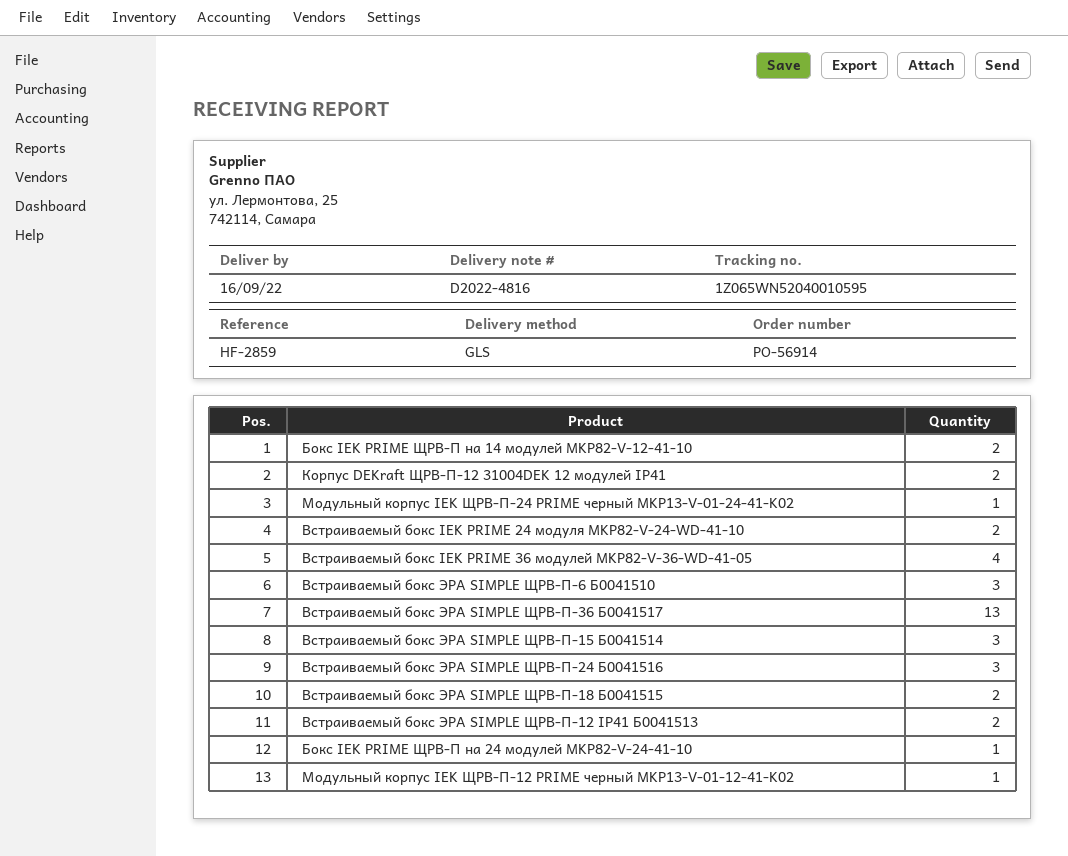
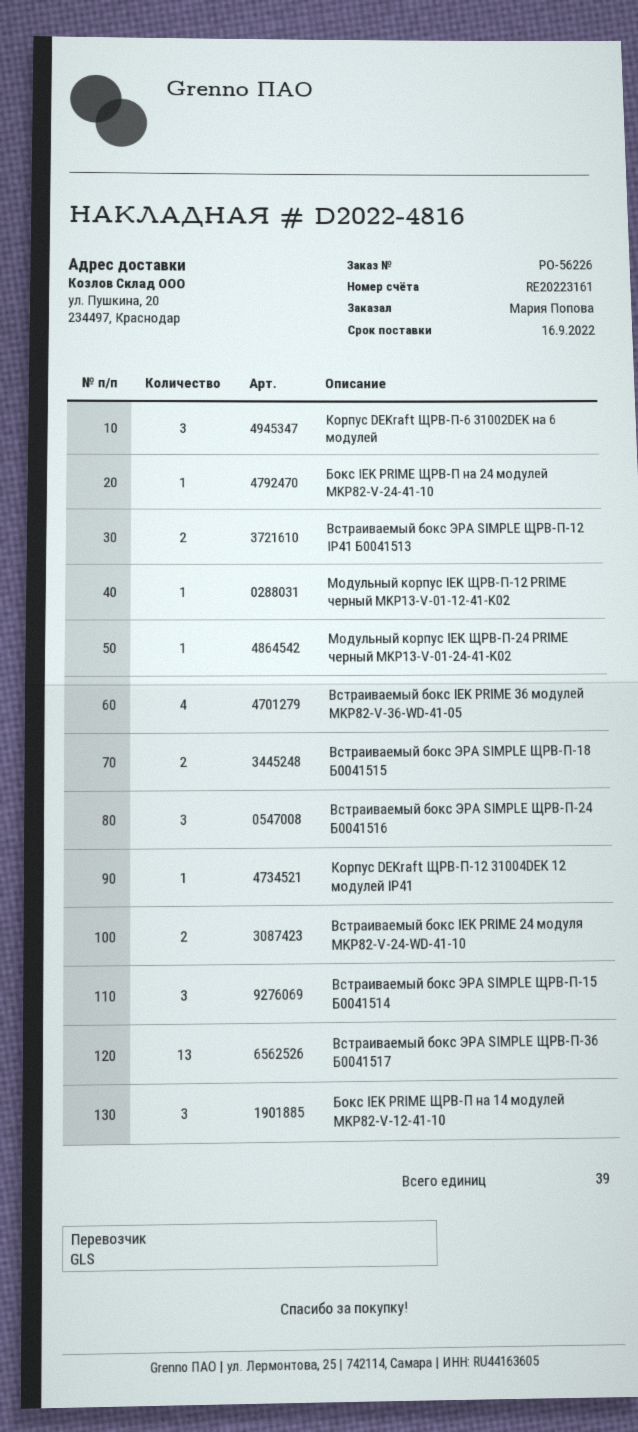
order number: PO-56914 -> PO-56226
Бокс IEK PRIME ЩРВ-П на 14 модулей MKP82-V-12-41-10: 2 -> 3
Корпус DEKraft ЩРВ-П-12 31004DEK 12 модулей IP41: 2 -> 1
Встраиваемый бокс ЭРА SIMPLE ЩРВ-П-6 Б0041510: 3 -> none
Корпус DEKraft ЩРВ-П-6 31002DEK на 6 модулей: none -> 3

